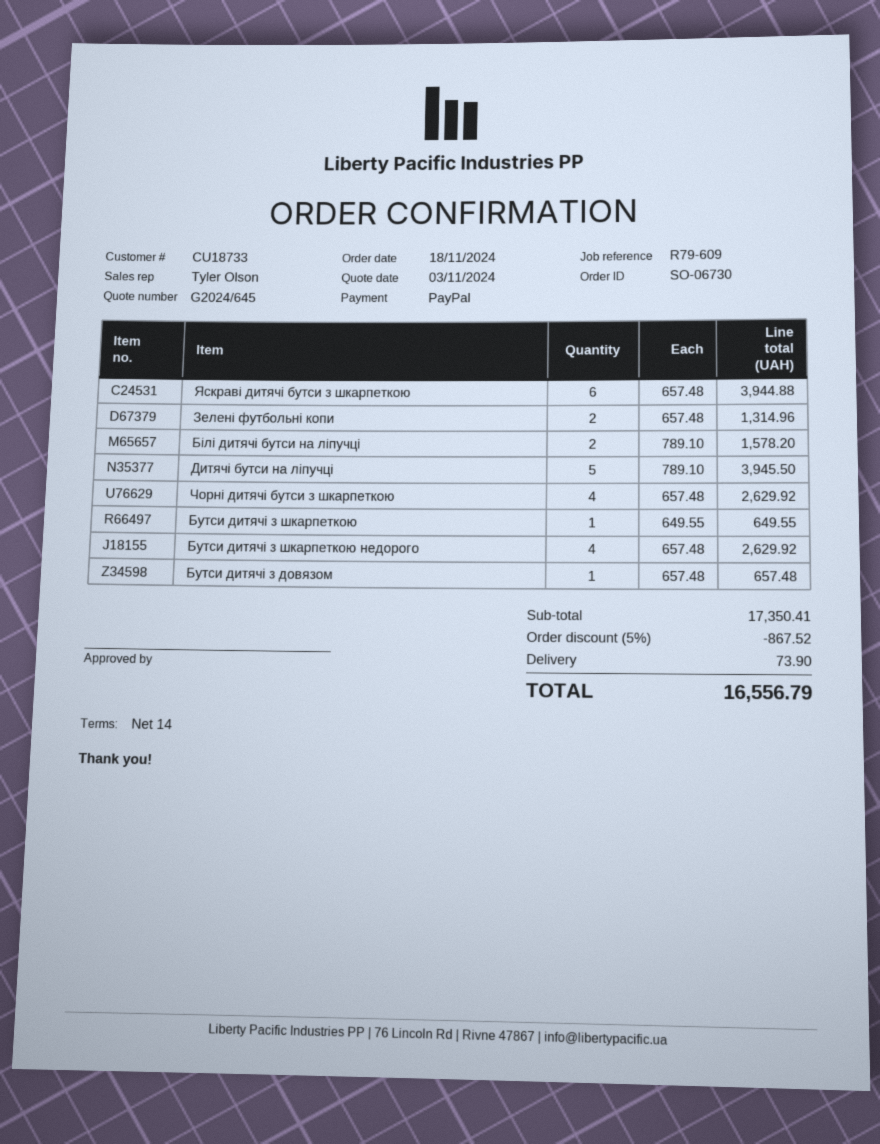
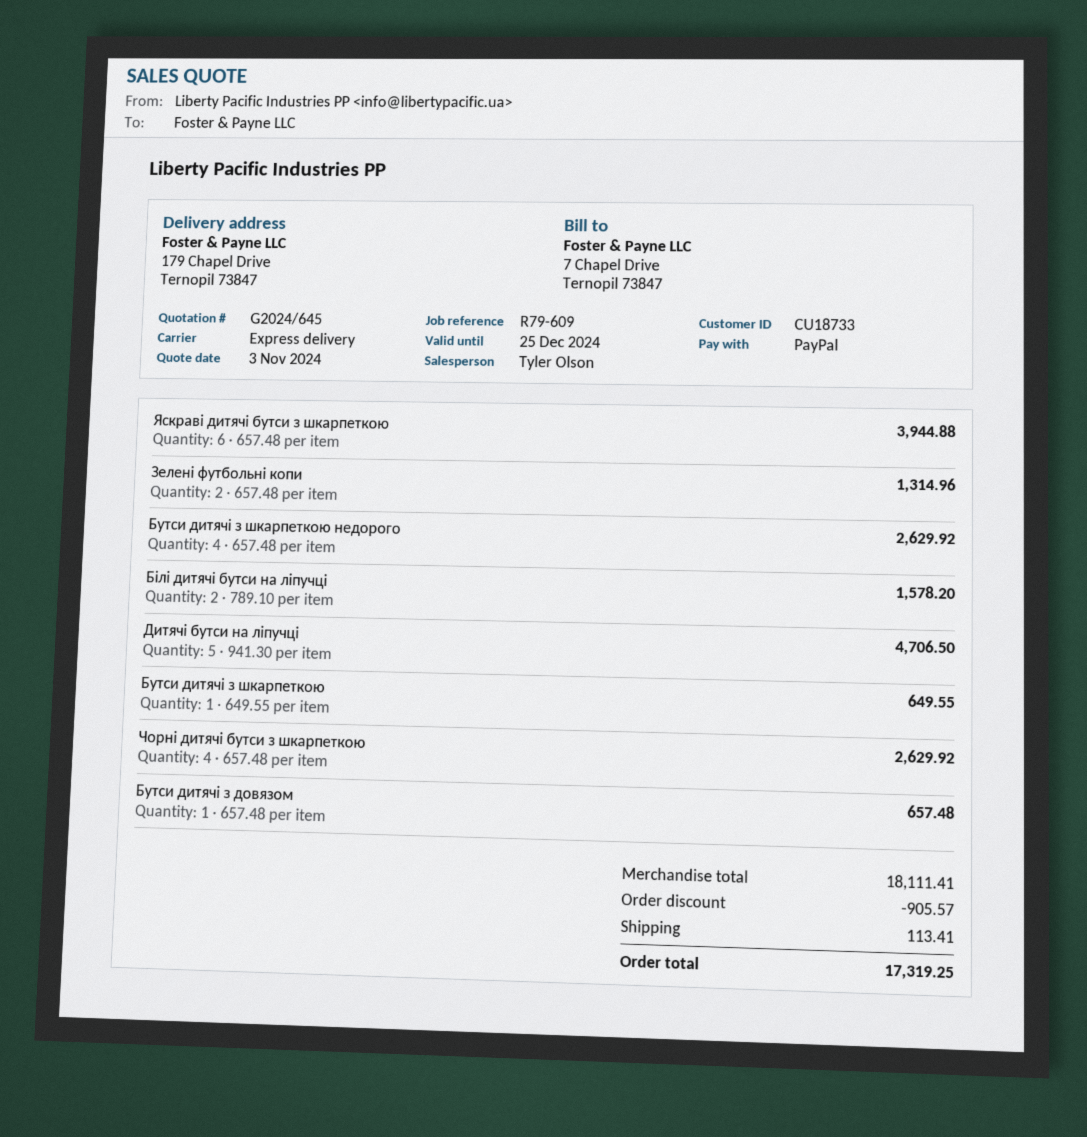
Дитячі бутси на ліпучці: 5 x 789.10 = 3945.50 -> 5 x 941.30 = 4706.50
subtotal: 17350.41 -> 18111.41
discount: 867.52 -> 905.57
shipping: 73.90 -> 113.41
total: 16556.79 -> 17319.25

